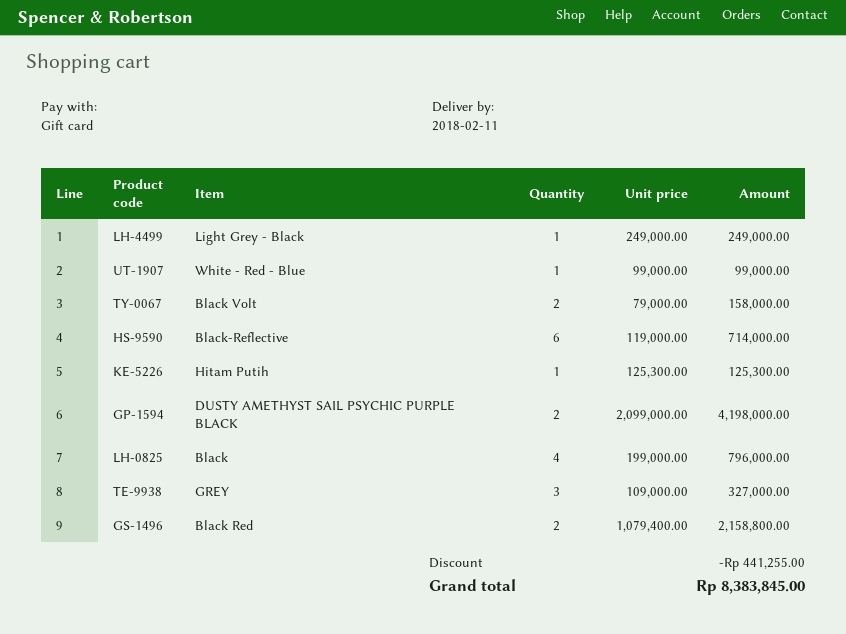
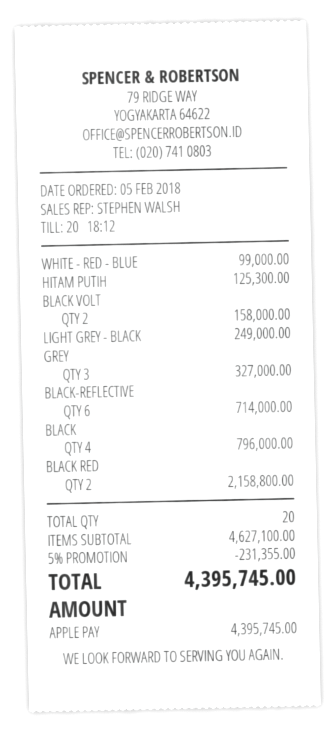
payment method: gift card -> Apple Pay
DUSTY AMETHYST SAIL PSYCHIC PURPLE BLACK: 2 for 4198000.00 -> none
discount: 441255.00 -> 231355.00
total: 8383845.00 -> 4395745.00

